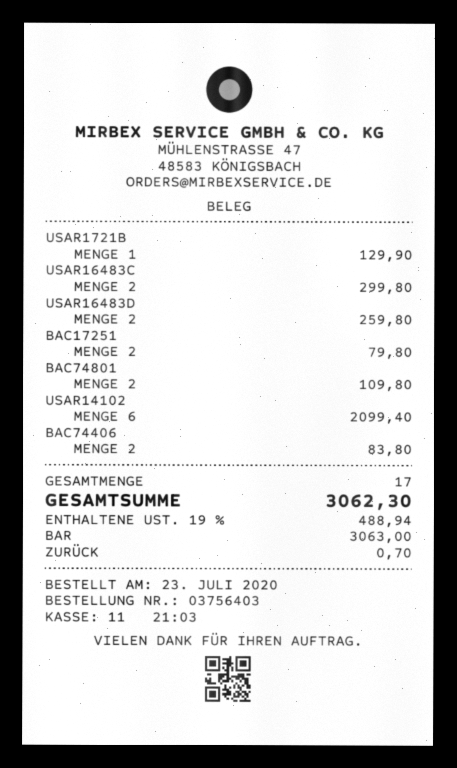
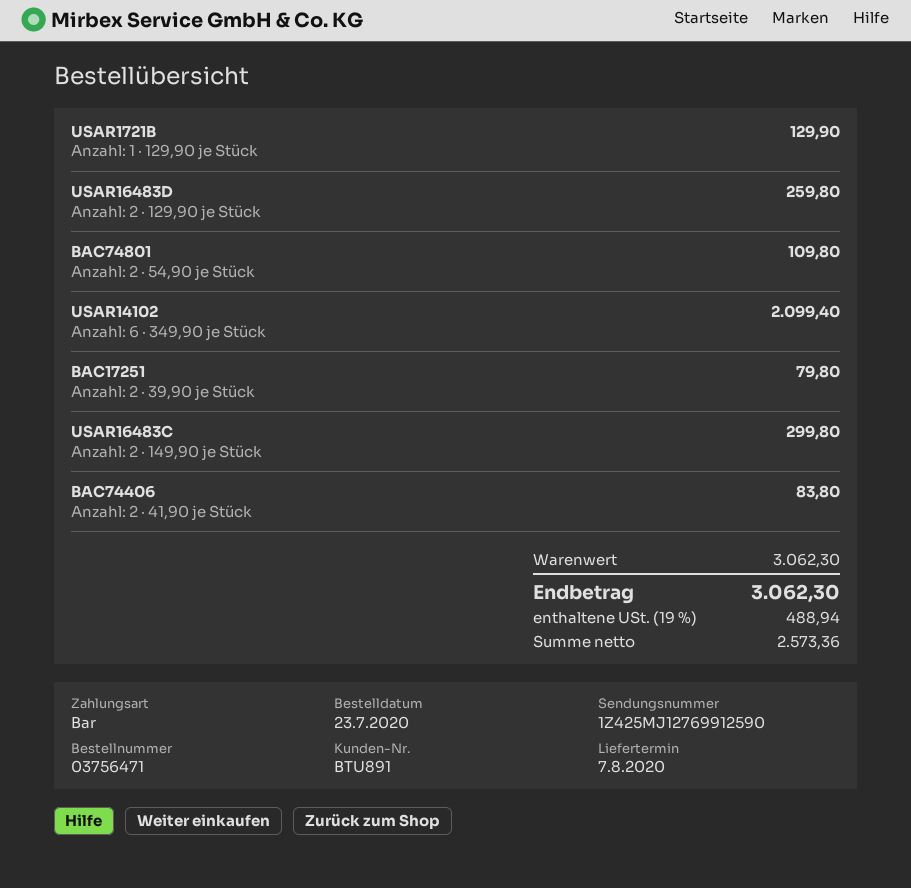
order number: 03756403 -> 03756471

